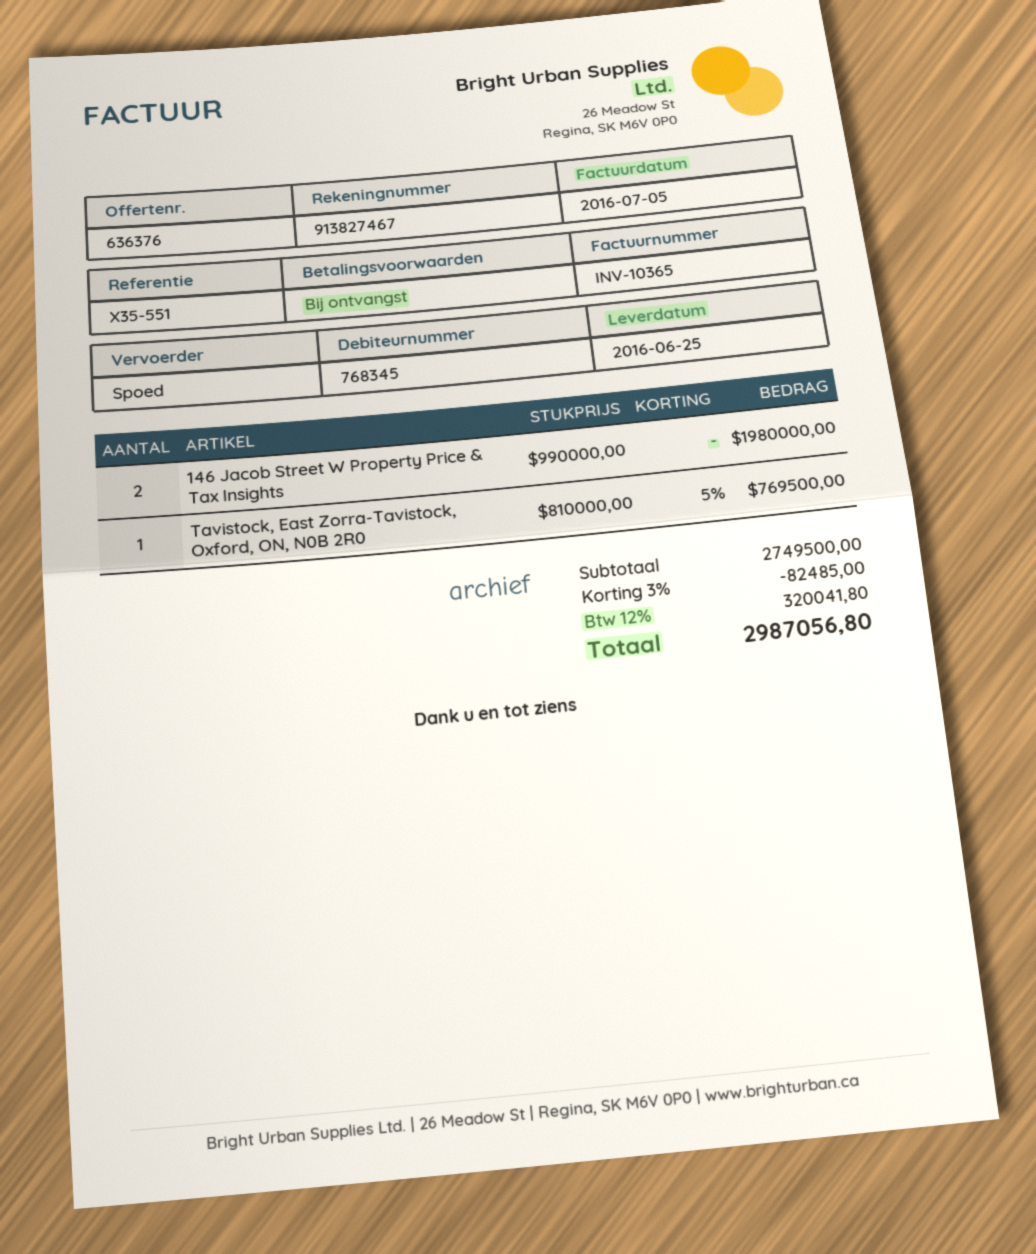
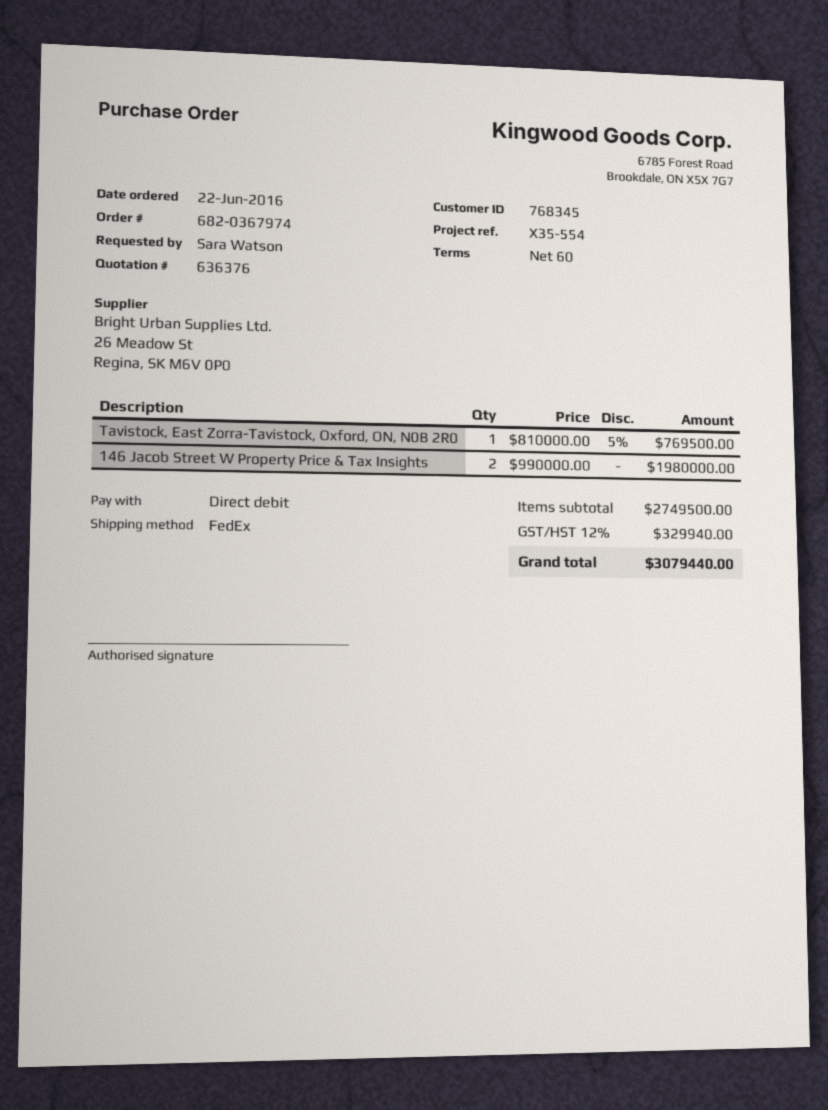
payment terms: on receipt -> 60 days
reference: X35-551 -> X35-554
shipping method: express -> FedEx
discount: 3% = 82485.00 -> none
tax: 12% = 320041.80 -> 12% = 329940.00
total: 2987056.80 -> 3079440.00

